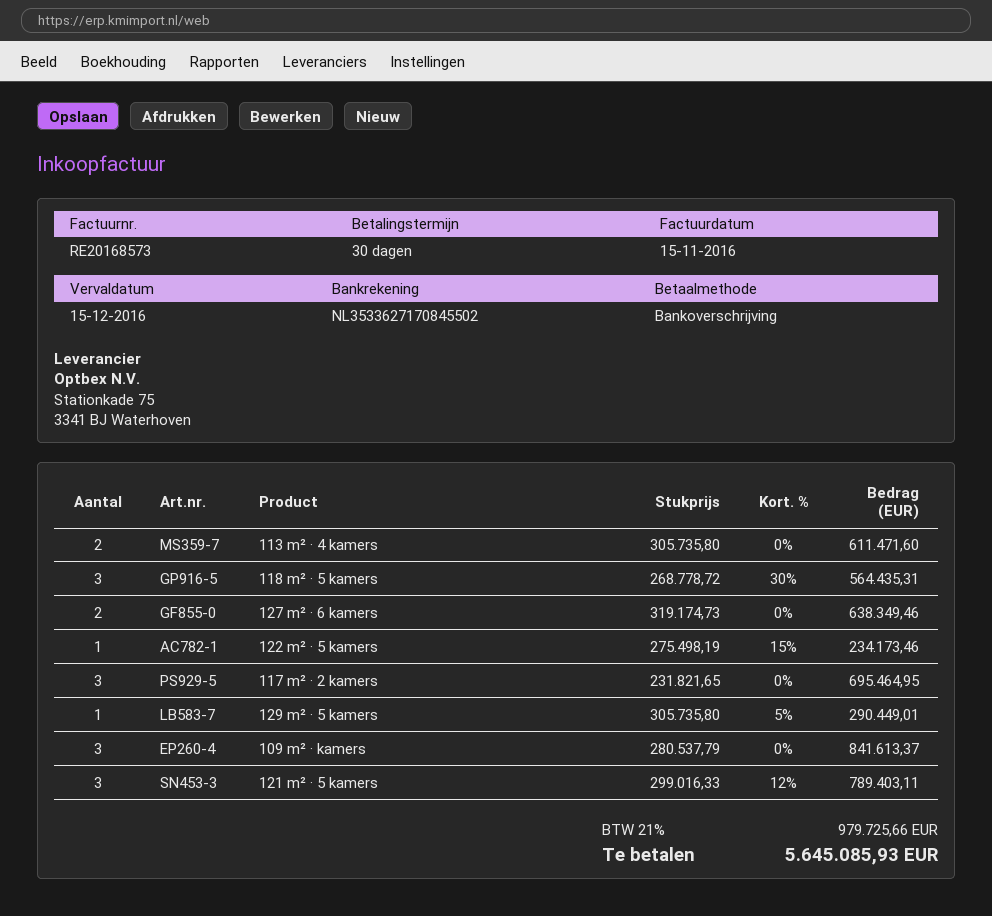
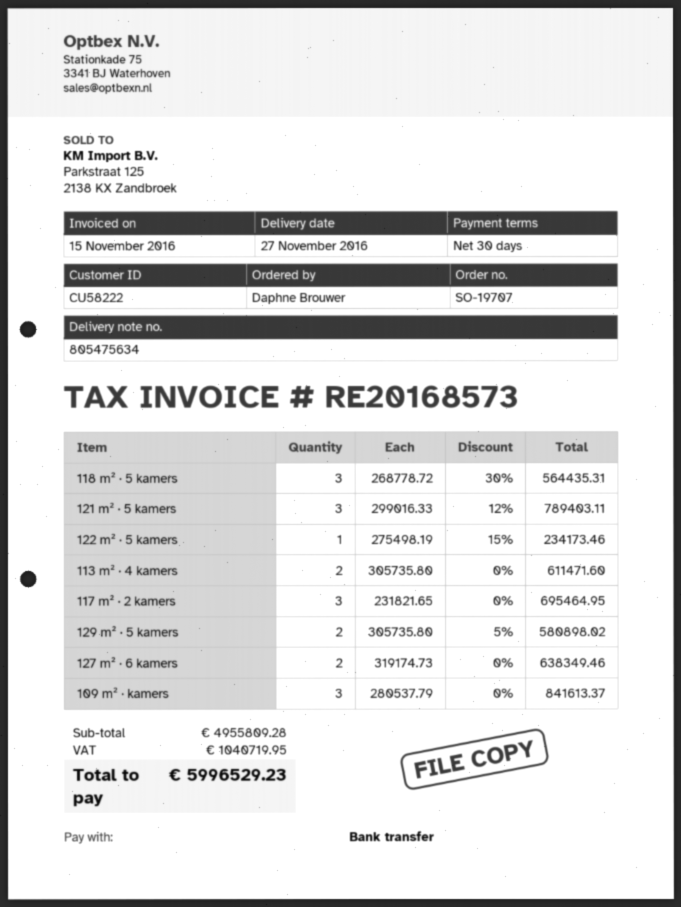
129 m² · 5 kamers: 1 x 305735.80 - 5% = 290449.01 -> 2 x 305735.80 - 5% = 580898.02
tax: 979725.66 -> 1040719.95
total: 5645085.93 -> 5996529.23

